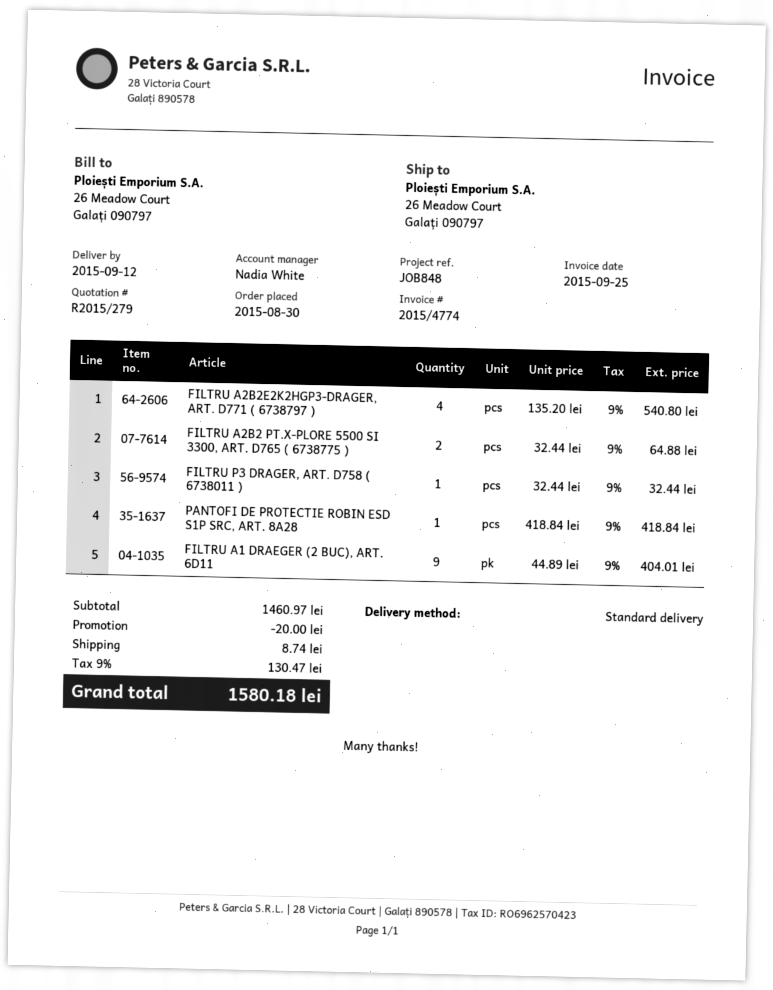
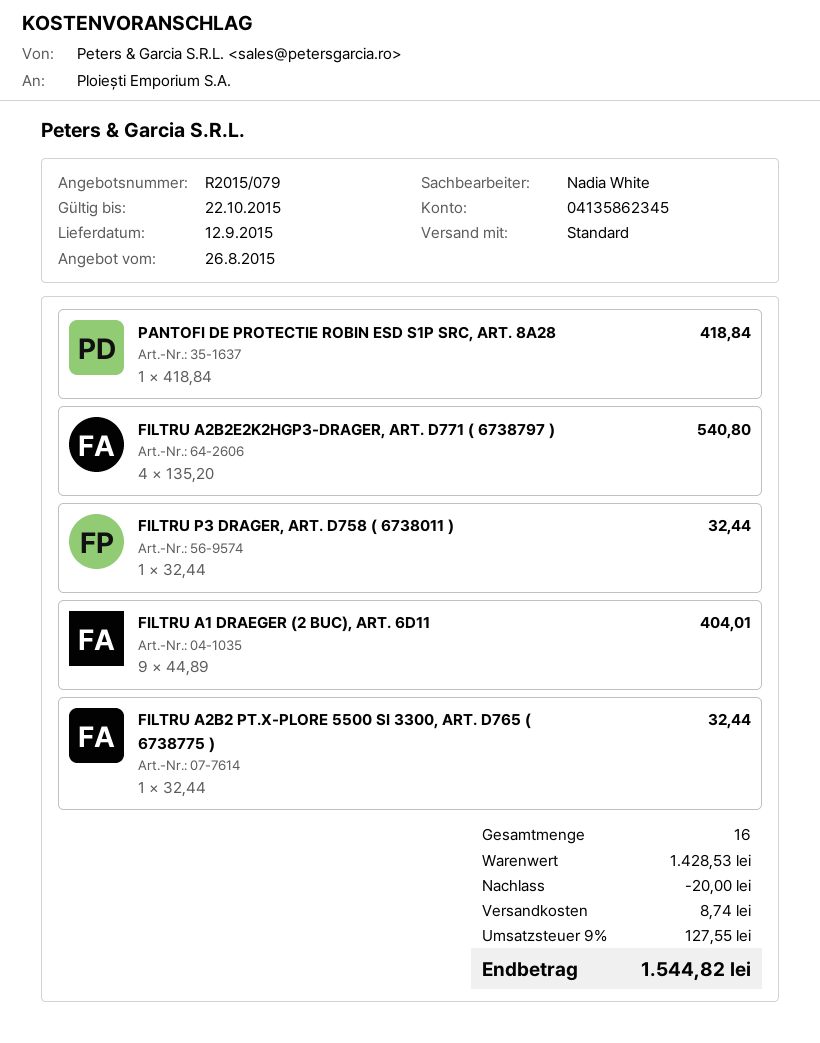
quote number: R2015/279 -> R2015/079
FILTRU A2B2 PT.X-PLORE 5500 SI 3300, ART. D765 ( 6738775 ): 2 x 32.44 = 64.88 -> 1 x 32.44 = 32.44
subtotal: 1460.97 -> 1428.53
tax: 9% = 130.47 -> 9% = 127.55
total: 1580.18 -> 1544.82

